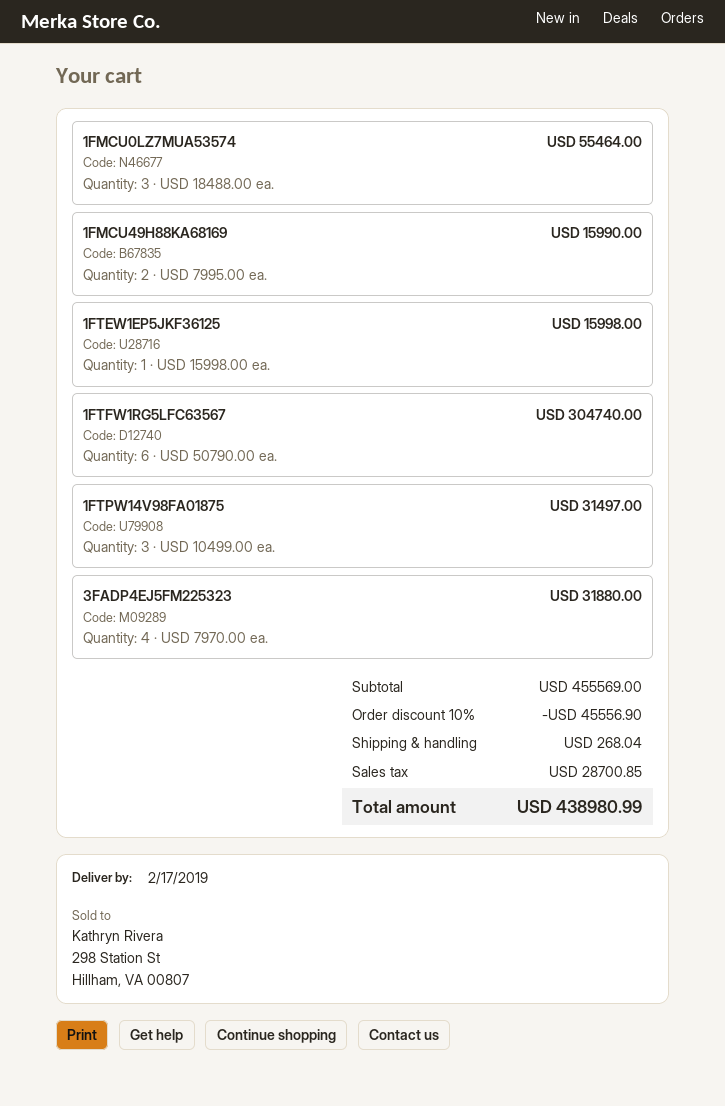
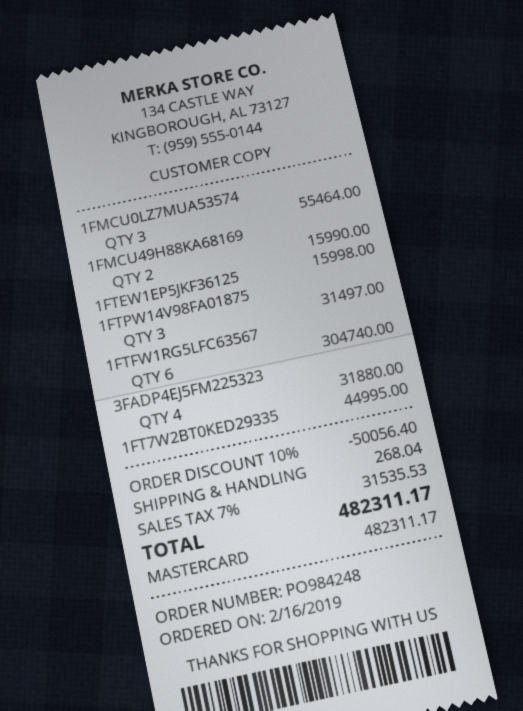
1FT7W2BT0KED29335: none -> 1 for 44995.00
discount: 10% = 45556.90 -> 10% = 50056.40
tax: 28700.85 -> 31535.53
total: 438980.99 -> 482311.17

